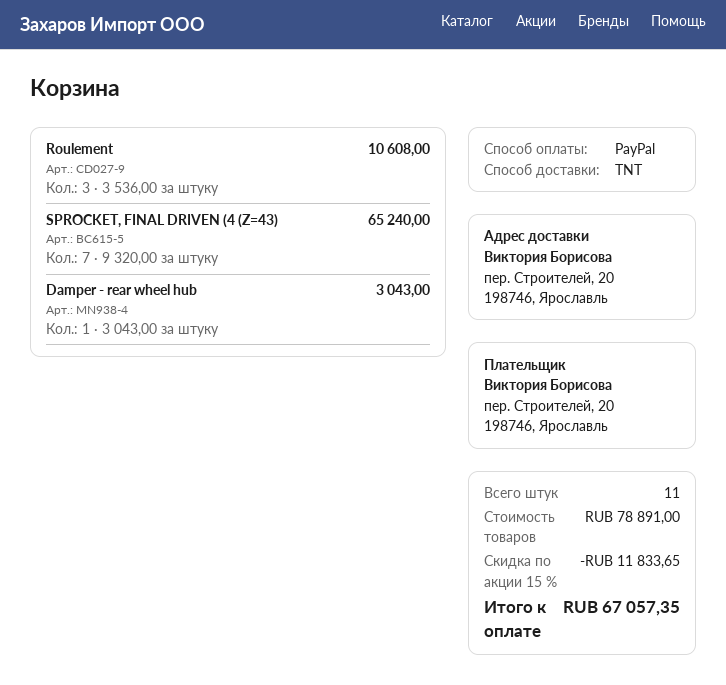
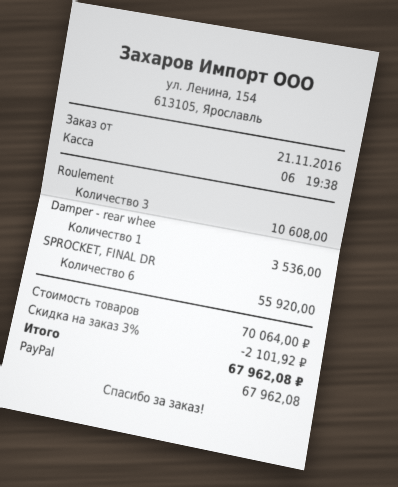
SPROCKET, FINAL DRIVEN (4 (Z=43): 7 for 65240.00 -> 6 for 55920.00
Damper - rear wheel hub: 1 for 3043.00 -> 1 for 3536.00
subtotal: 78891.00 -> 70064.00
discount: 15% = 11833.65 -> 3% = 2101.92
total: 67057.35 -> 67962.08

